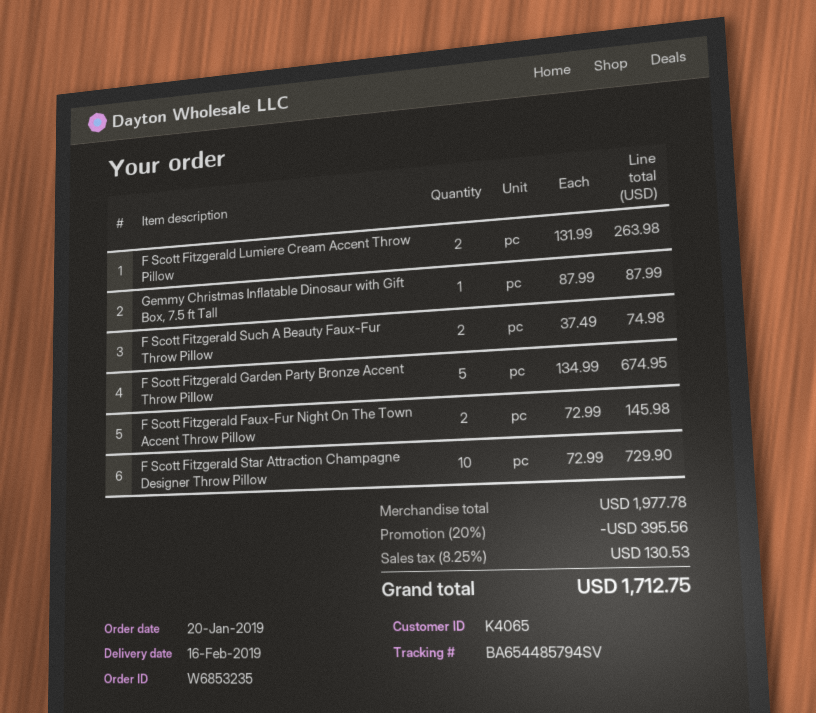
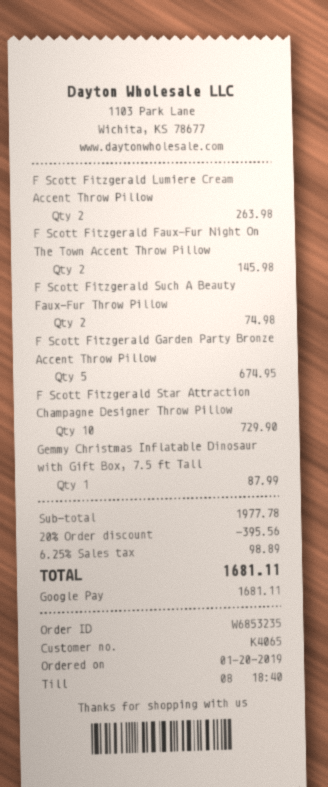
tax: 8.25% = 130.53 -> 6.25% = 98.89
total: 1712.75 -> 1681.11

